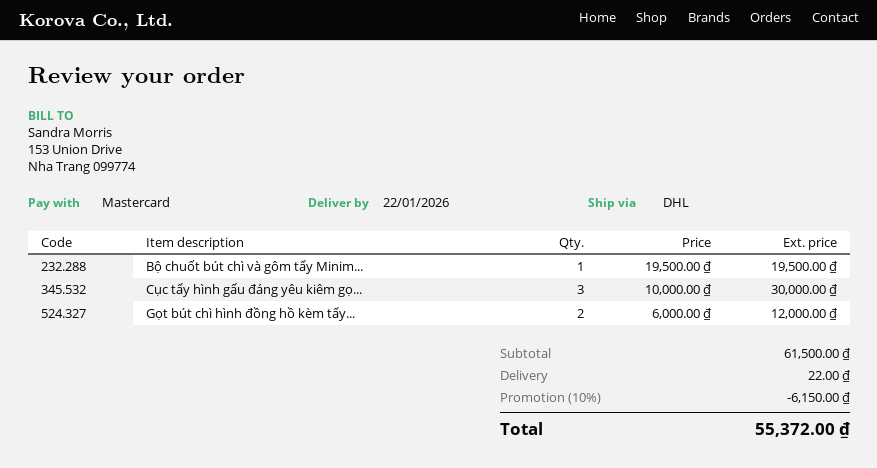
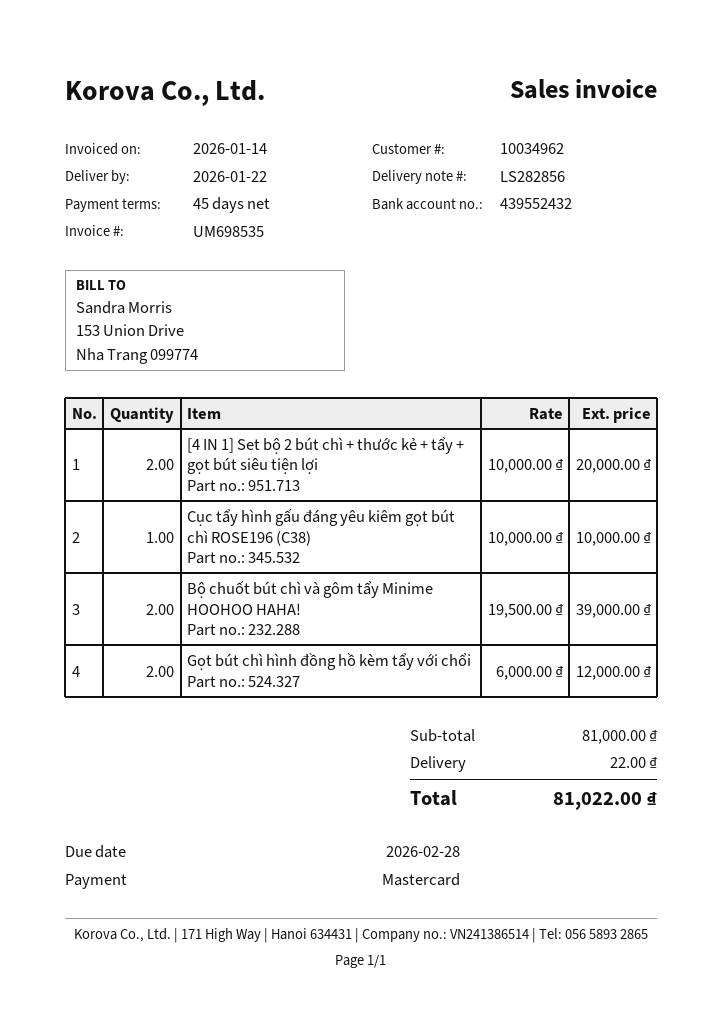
Bộ chuốt bút chì và gôm tẩy Minim...: 1 x 19500.00 = 19500.00 -> 2 x 19500.00 = 39000.00
Cục tẩy hình gấu đáng yêu kiêm gọ...: 3 x 10000.00 = 30000.00 -> 1 x 10000.00 = 10000.00
[4 IN 1] Set bộ 2 bút chì + thước kẻ + tẩy + gọt bút siêu tiện lợi: none -> 2 x 10000.00 = 20000.00
subtotal: 61500.00 -> 81000.00
discount: 10% = 6150.00 -> none
total: 55372.00 -> 81022.00

